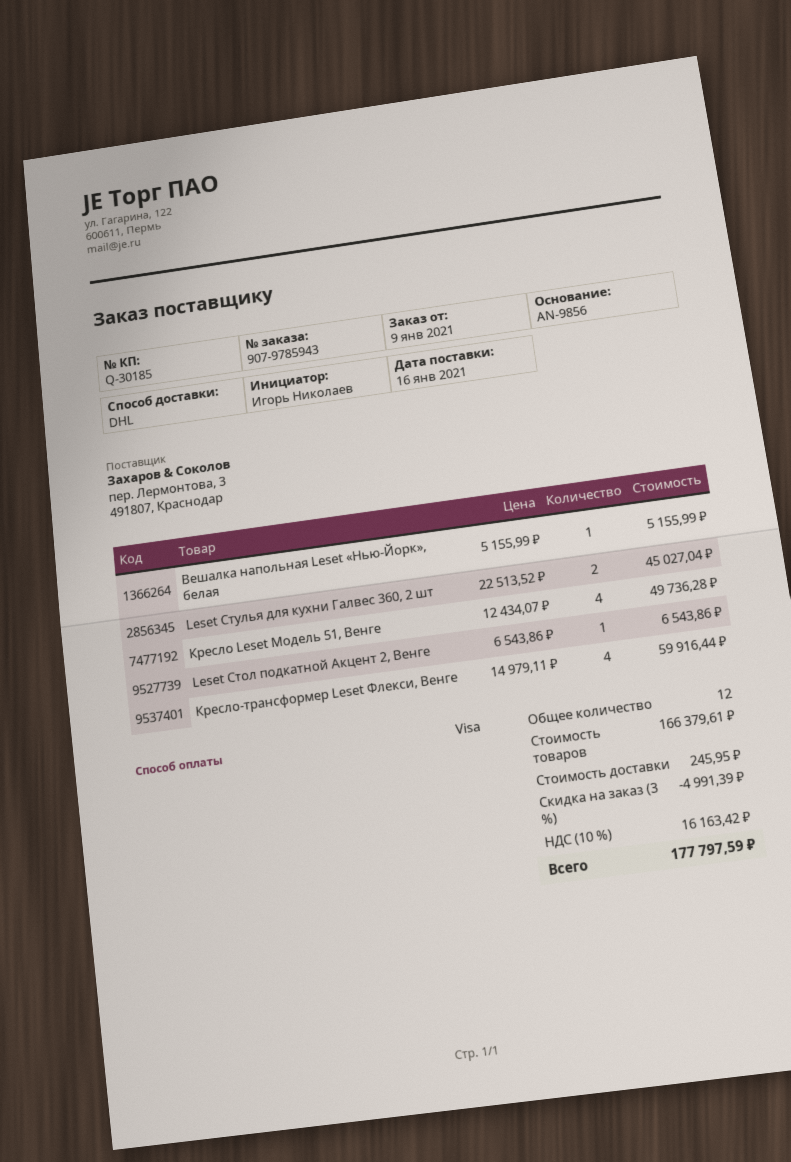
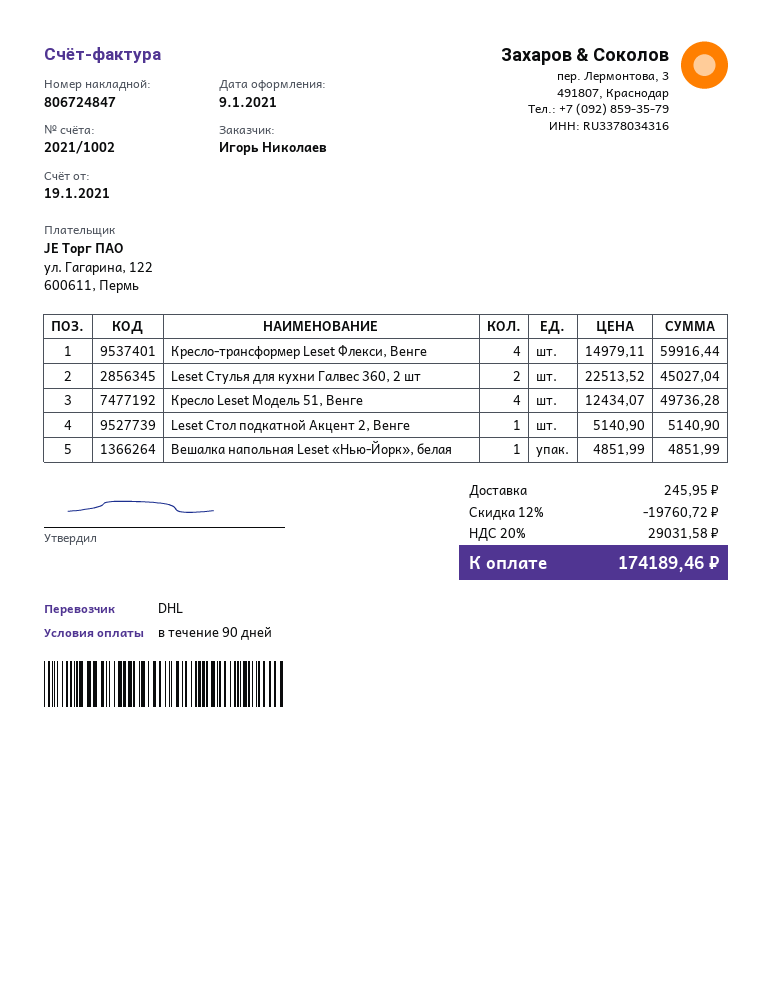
Вешалка напольная Leset «Нью-Йорк», белая: 1 x 5155.99 = 5155.99 -> 1 x 4851.99 = 4851.99
Leset Стол подкатной Акцент 2, Венге: 1 x 6543.86 = 6543.86 -> 1 x 5140.90 = 5140.90
discount: 3% = 4991.39 -> 12% = 19760.72
tax: 10% = 16163.42 -> 20% = 29031.58
total: 177797.59 -> 174189.46

